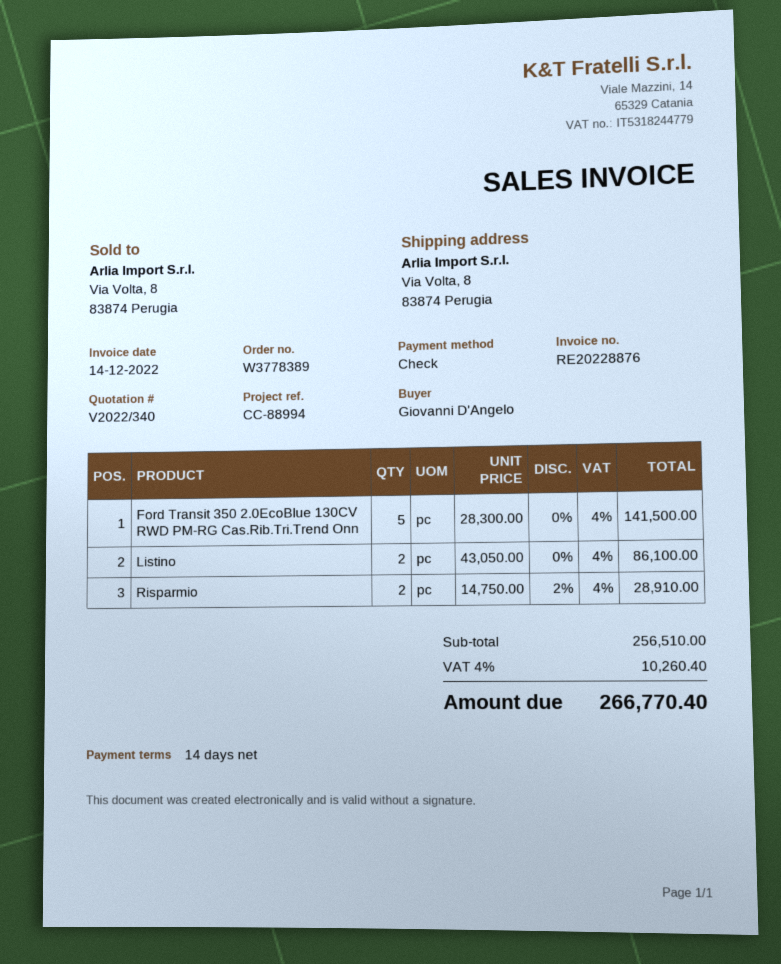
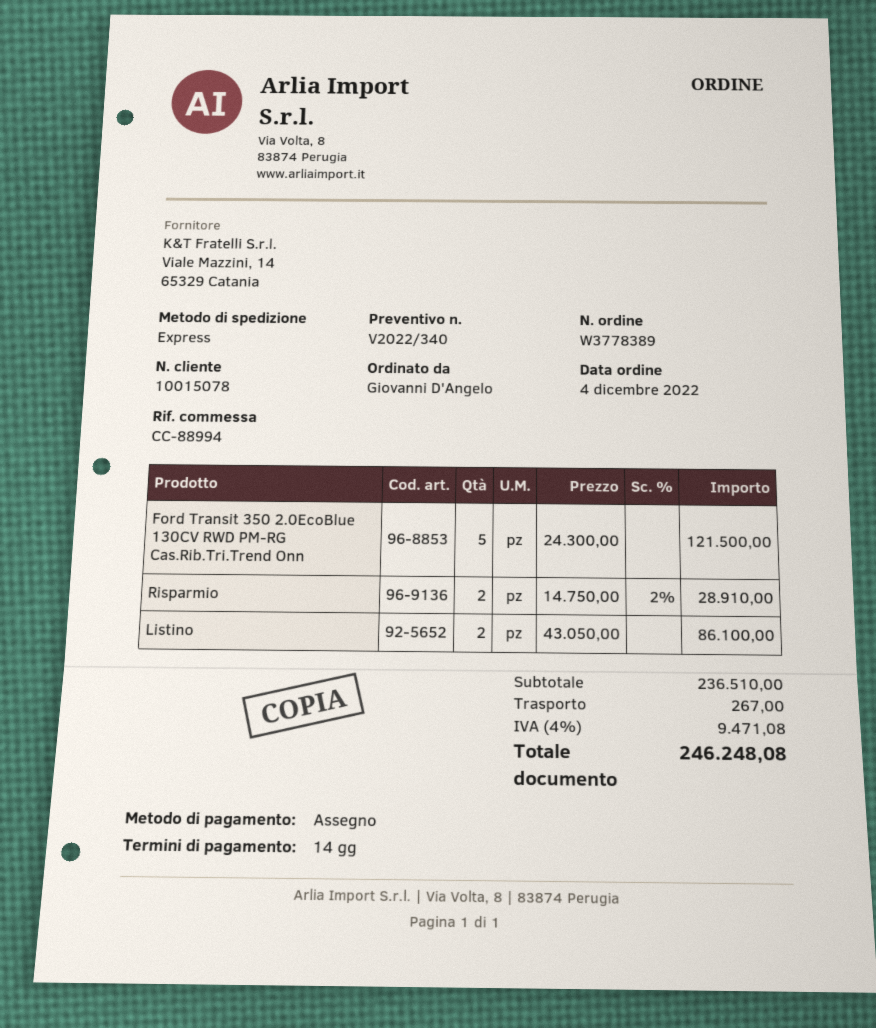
Ford Transit 350 2.0EcoBlue 130CV RWD PM-RG Cas.Rib.Tri.Trend Onn: 5 x 28300.00 = 141500.00 -> 5 x 24300.00 = 121500.00
subtotal: 256510.00 -> 236510.00
shipping: none -> 267.00
tax: 4% = 10260.40 -> 4% = 9471.08
total: 266770.40 -> 246248.08

